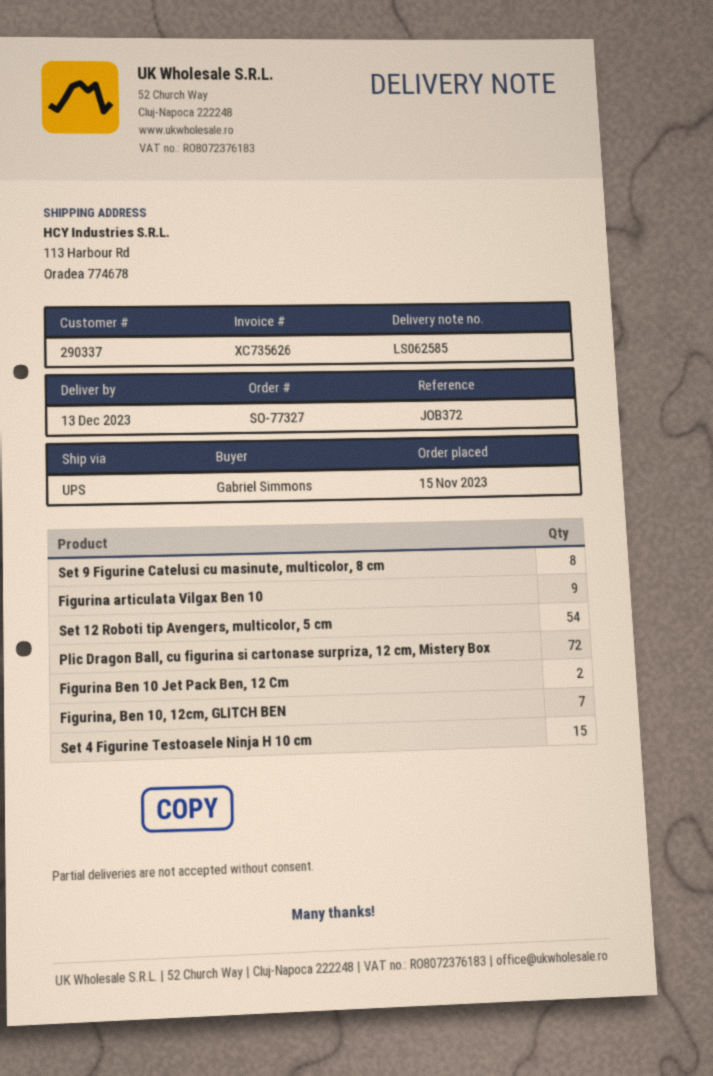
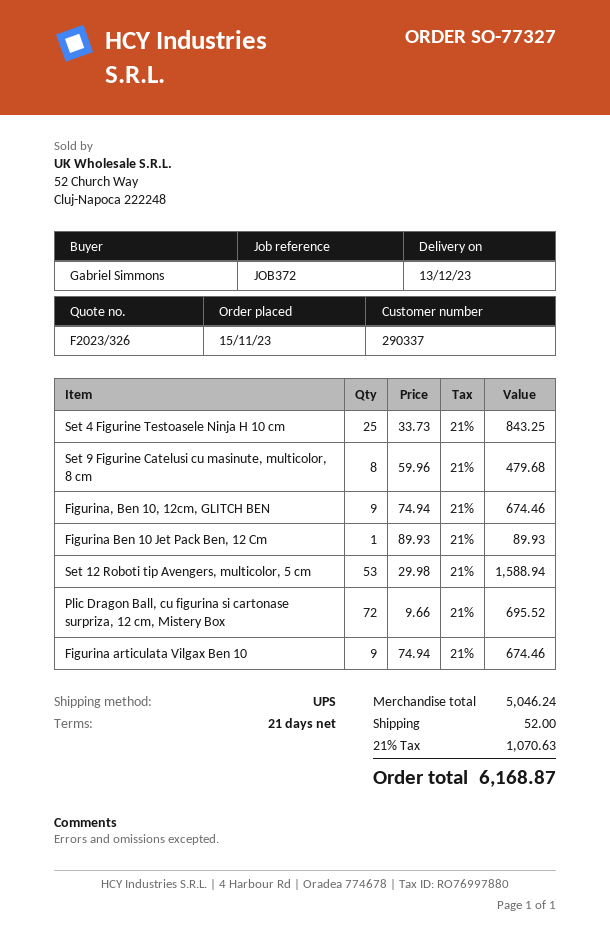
Set 12 Roboti tip Avengers, multicolor, 5 cm: 54 -> 53
Figurina Ben 10 Jet Pack Ben, 12 Cm: 2 -> 1
Figurina, Ben 10, 12cm, GLITCH BEN: 7 -> 9
Set 4 Figurine Testoasele Ninja H 10 cm: 15 -> 25

